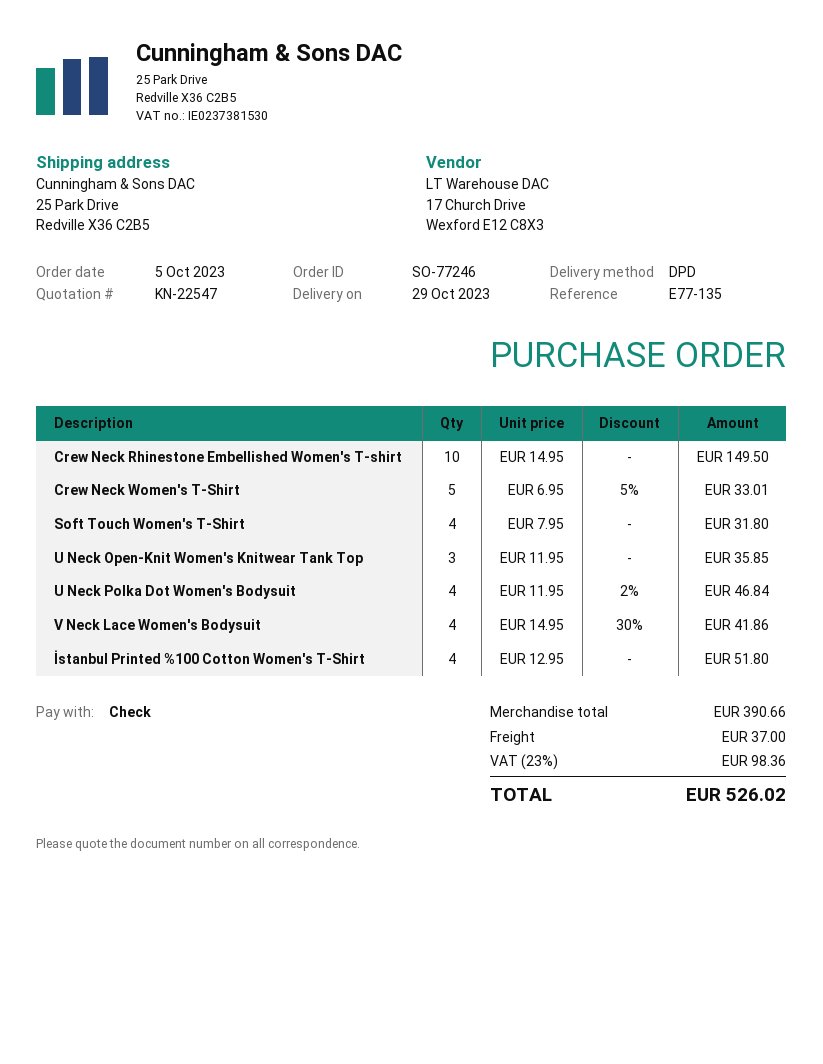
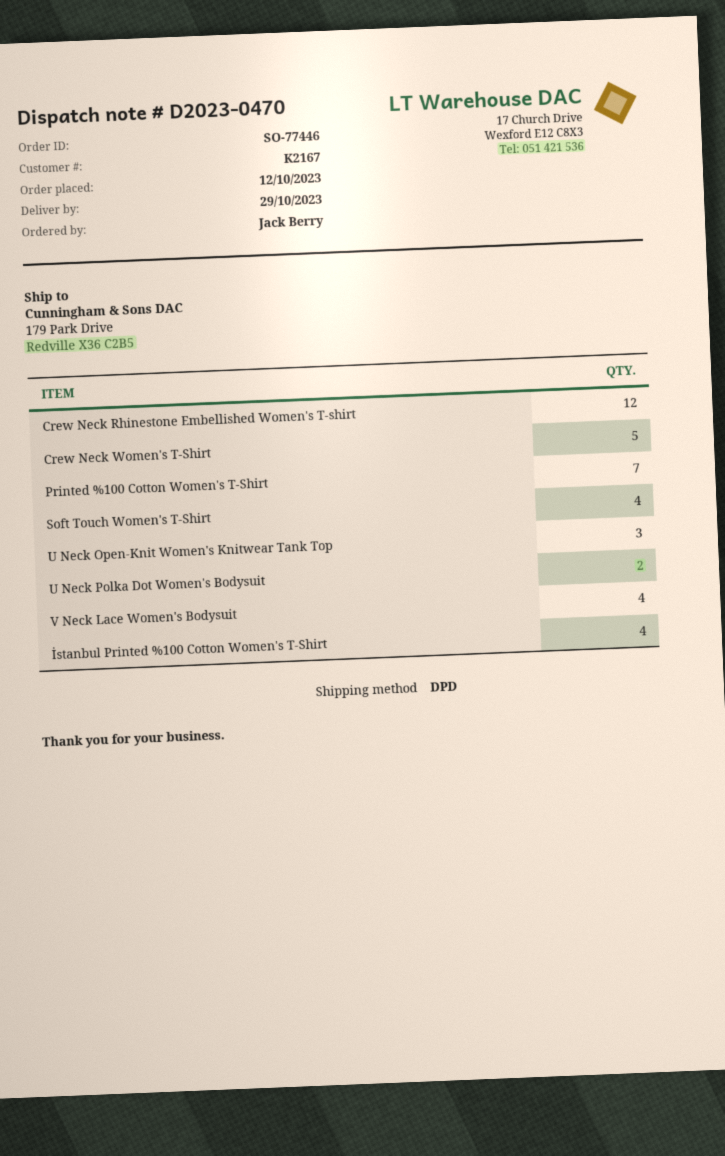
order number: SO-77246 -> SO-77446
order date: 2023-10-05 -> 2023-10-12
ship to: 25 Park Drive, Redville X36 C2B5 -> 179 Park Drive, Redville X36 C2B5
Crew Neck Rhinestone Embellished Women's T-shirt: 10 -> 12
U Neck Polka Dot Women's Bodysuit: 4 -> 2
Printed %100 Cotton Women's T-Shirt: none -> 7

